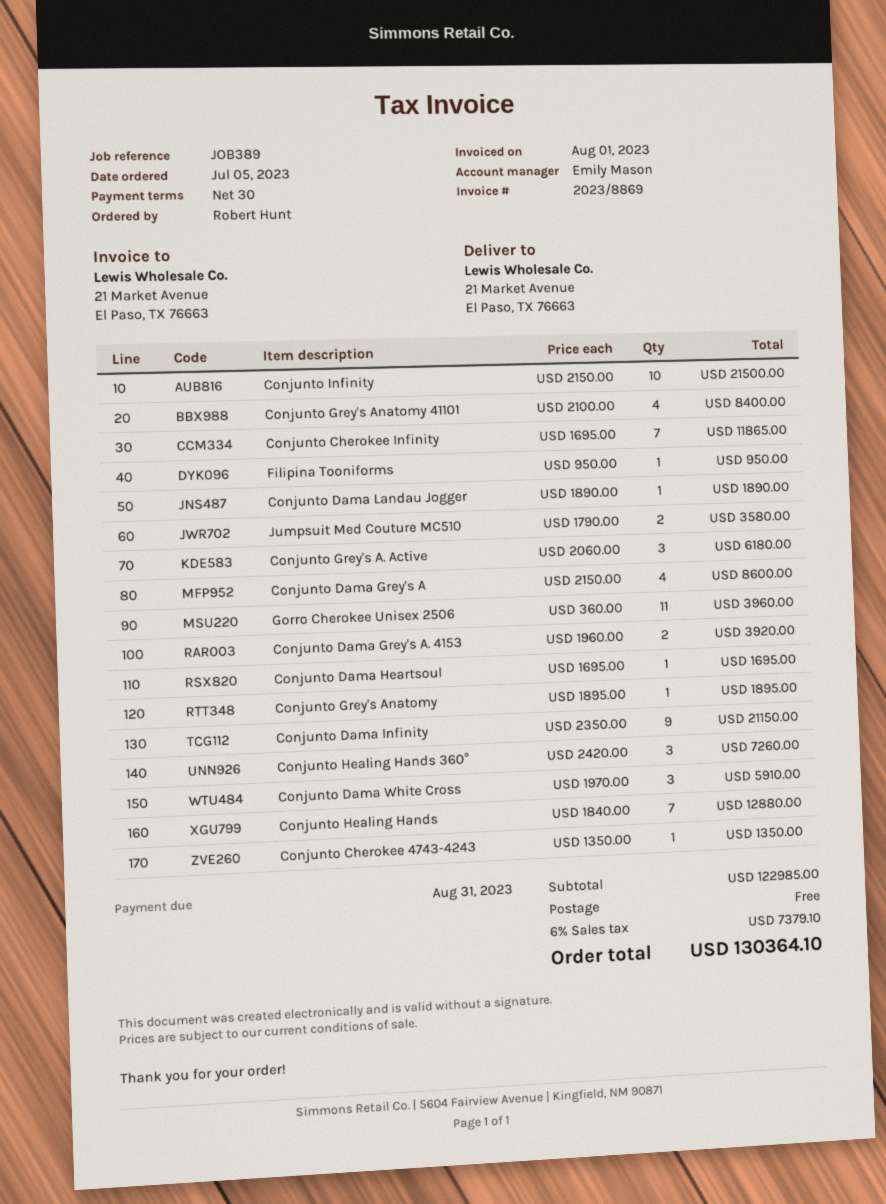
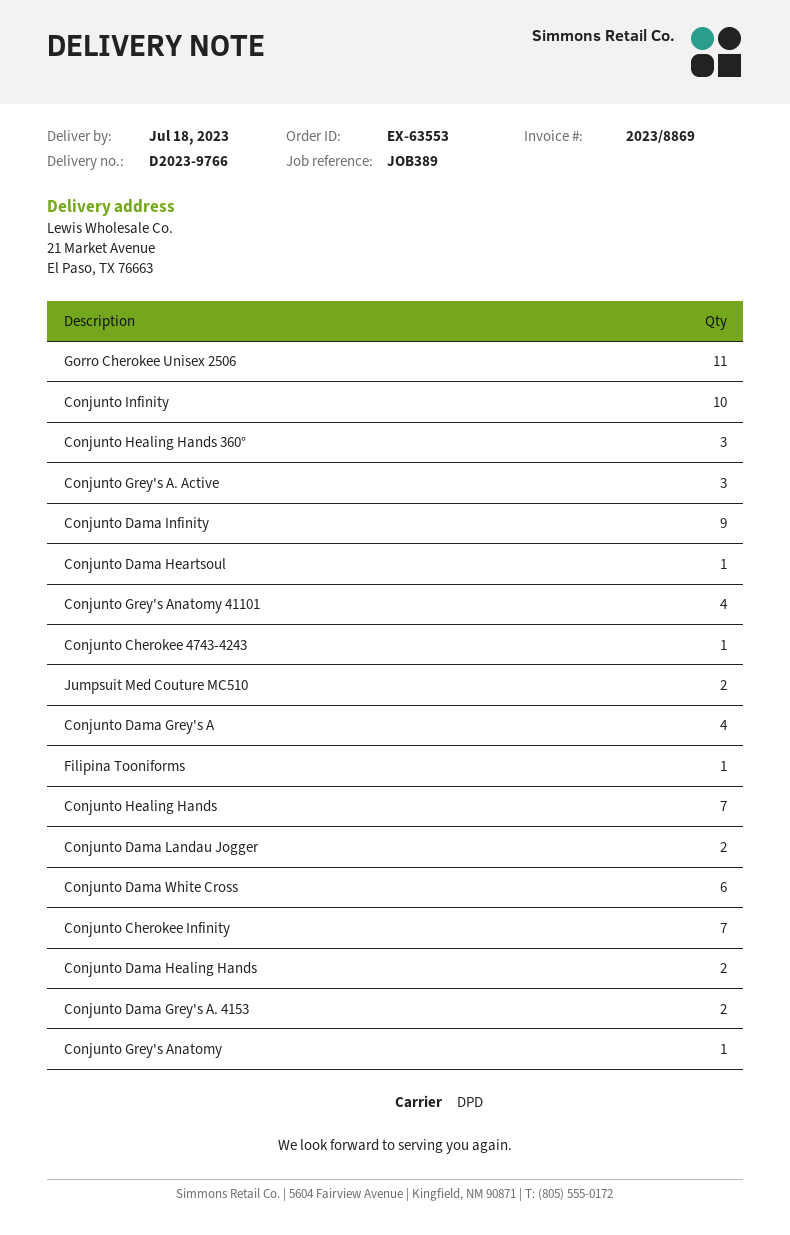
Conjunto Dama Landau Jogger: 1 -> 2
Conjunto Dama White Cross: 3 -> 6
Conjunto Dama Healing Hands: none -> 2

